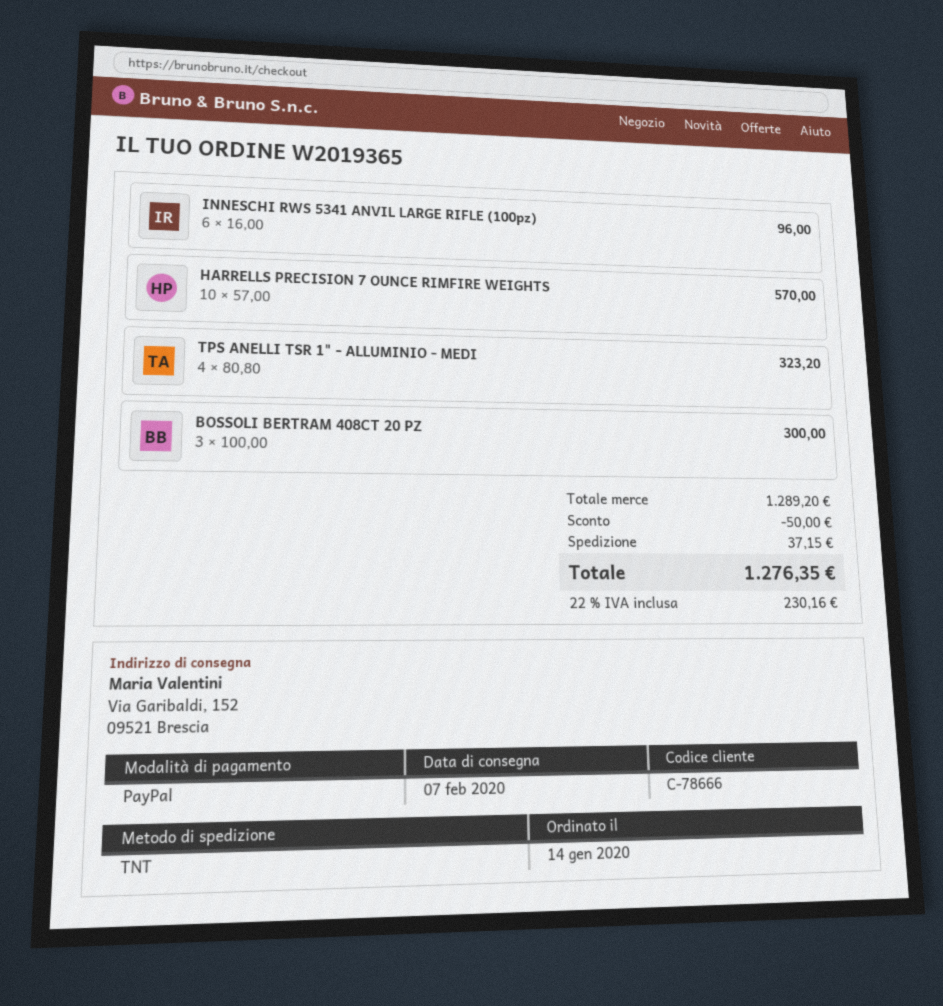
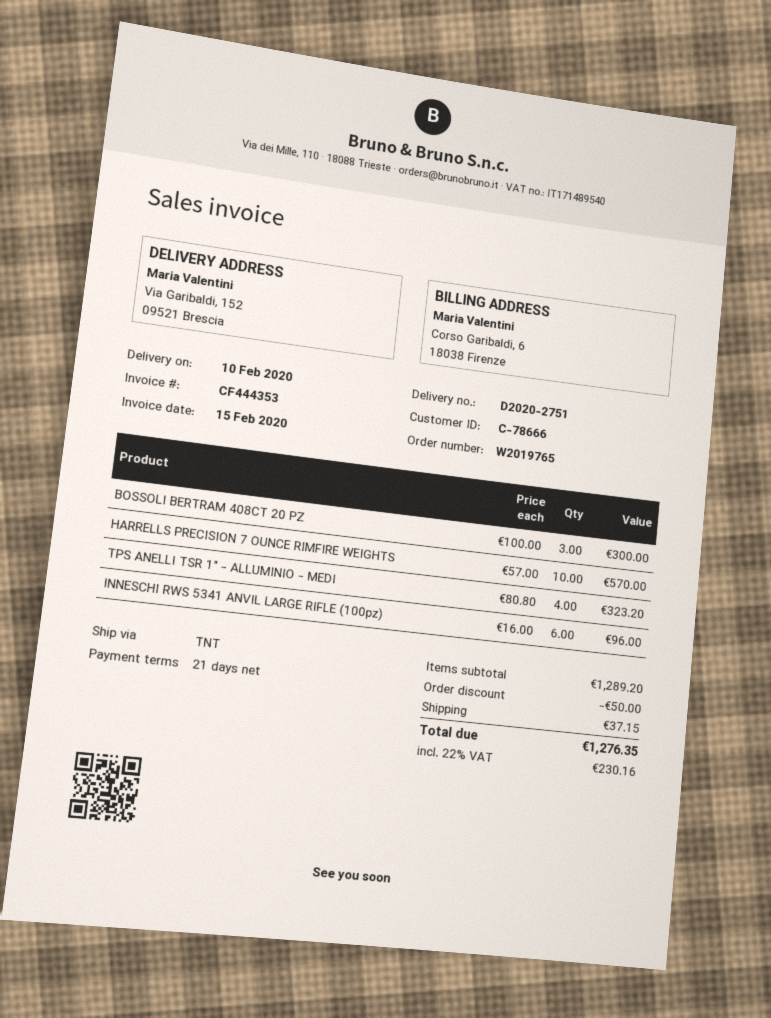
order number: W2019365 -> W2019765
delivery date: 2020-02-07 -> 2020-02-10

